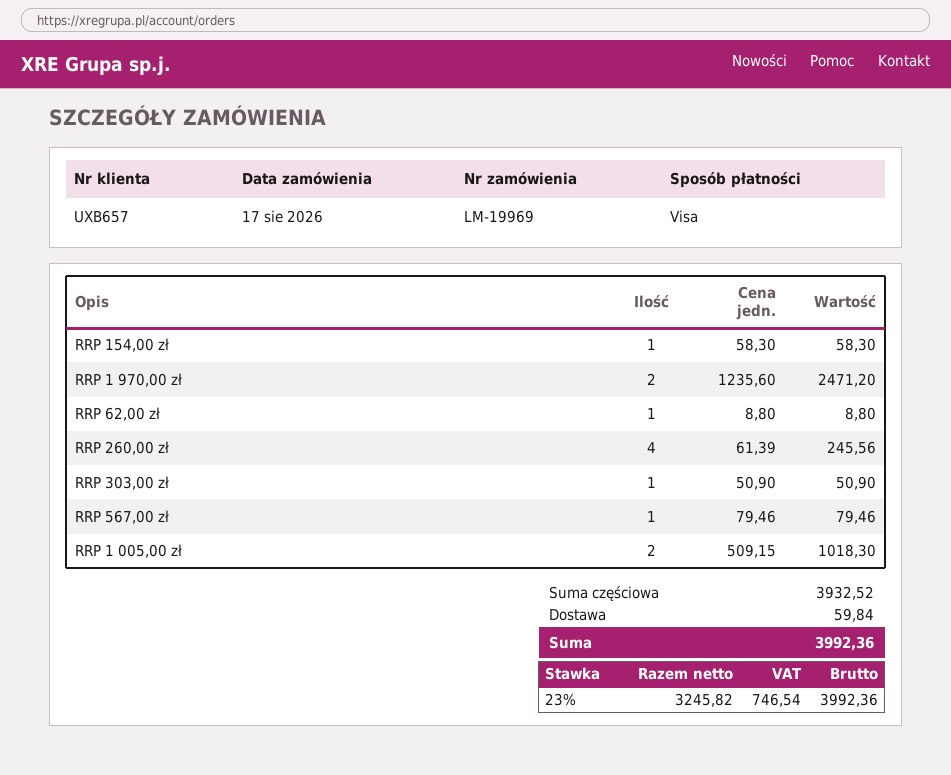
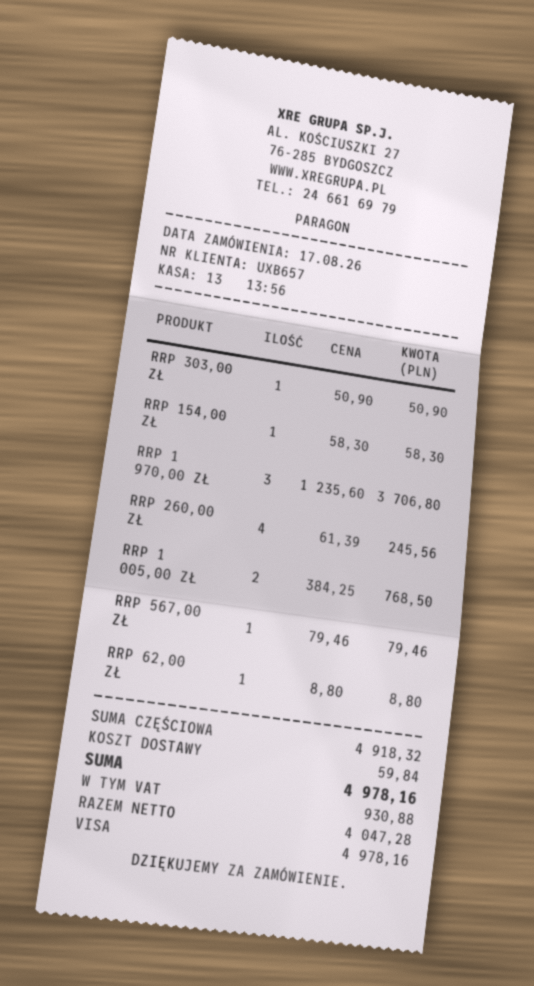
RRP 1 970,00 zł: 2 x 1235.60 = 2471.20 -> 3 x 1235.60 = 3706.80
RRP 1 005,00 zł: 2 x 509.15 = 1018.30 -> 2 x 384.25 = 768.50
subtotal: 3932.52 -> 4918.32
net: 3245.82 -> 4047.28
tax: 746.54 -> 930.88
total: 3992.36 -> 4978.16

